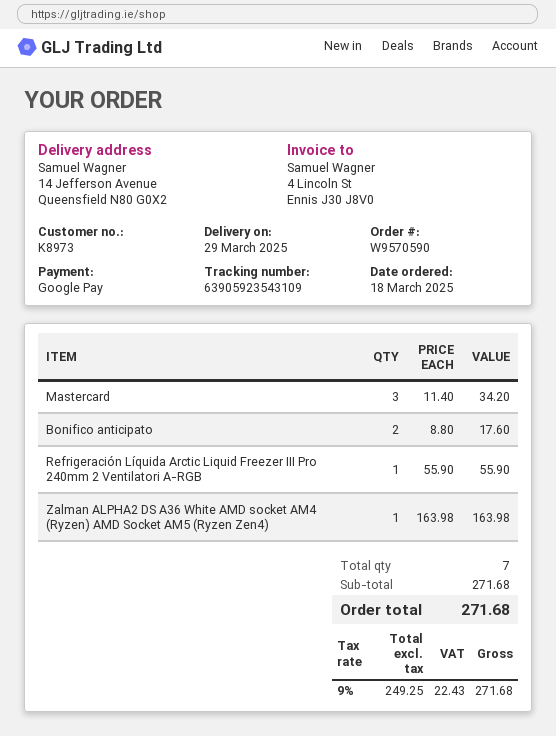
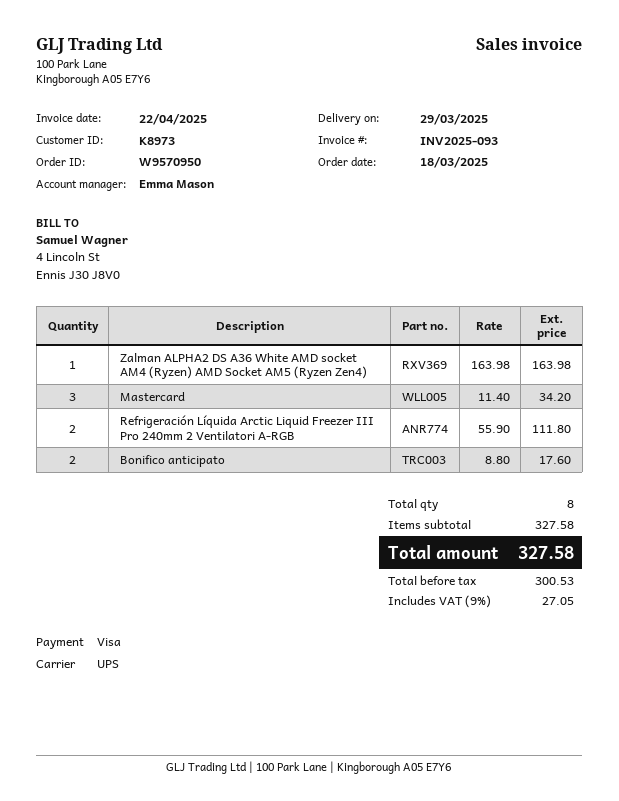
order number: W9570590 -> W9570950
payment method: Google Pay -> Visa
Refrigeración Líquida Arctic Liquid Freezer III Pro 240mm 2 Ventilatori A-RGB: 1 x 55.90 = 55.90 -> 2 x 55.90 = 111.80
total quantity: 7 -> 8
subtotal: 271.68 -> 327.58
net: 249.25 -> 300.53
tax: 9% = 22.43 -> 9% = 27.05
total: 271.68 -> 327.58

